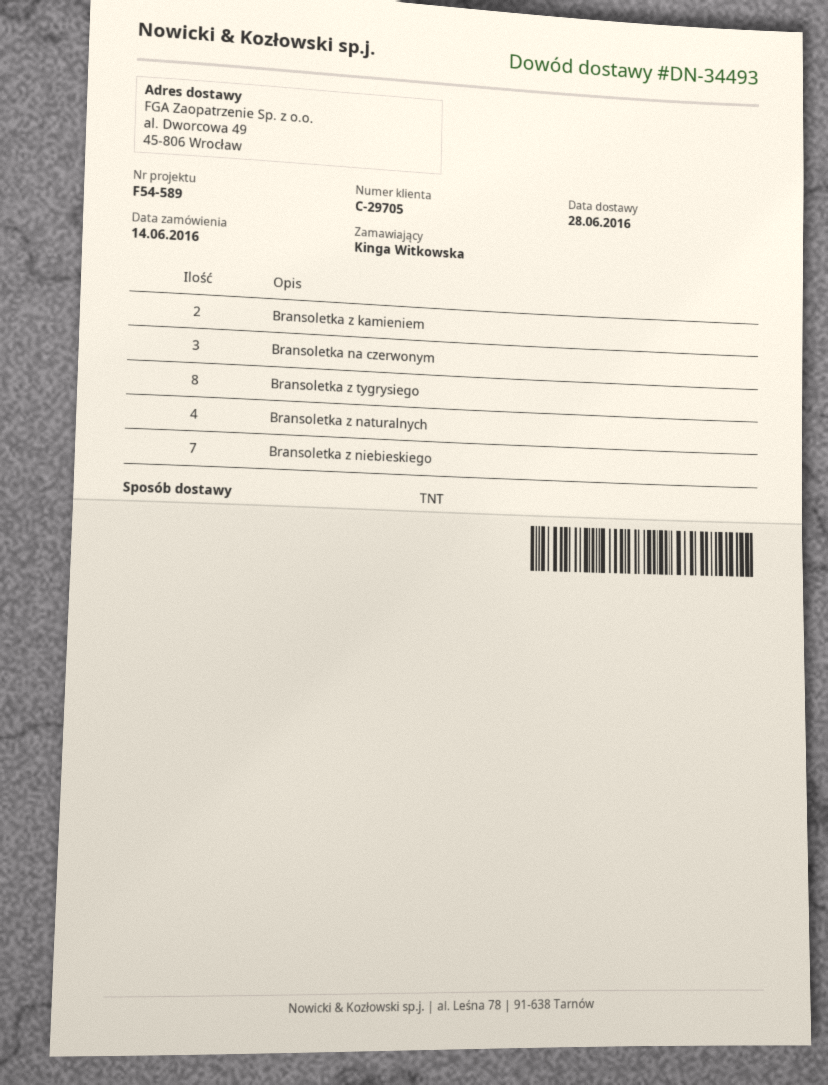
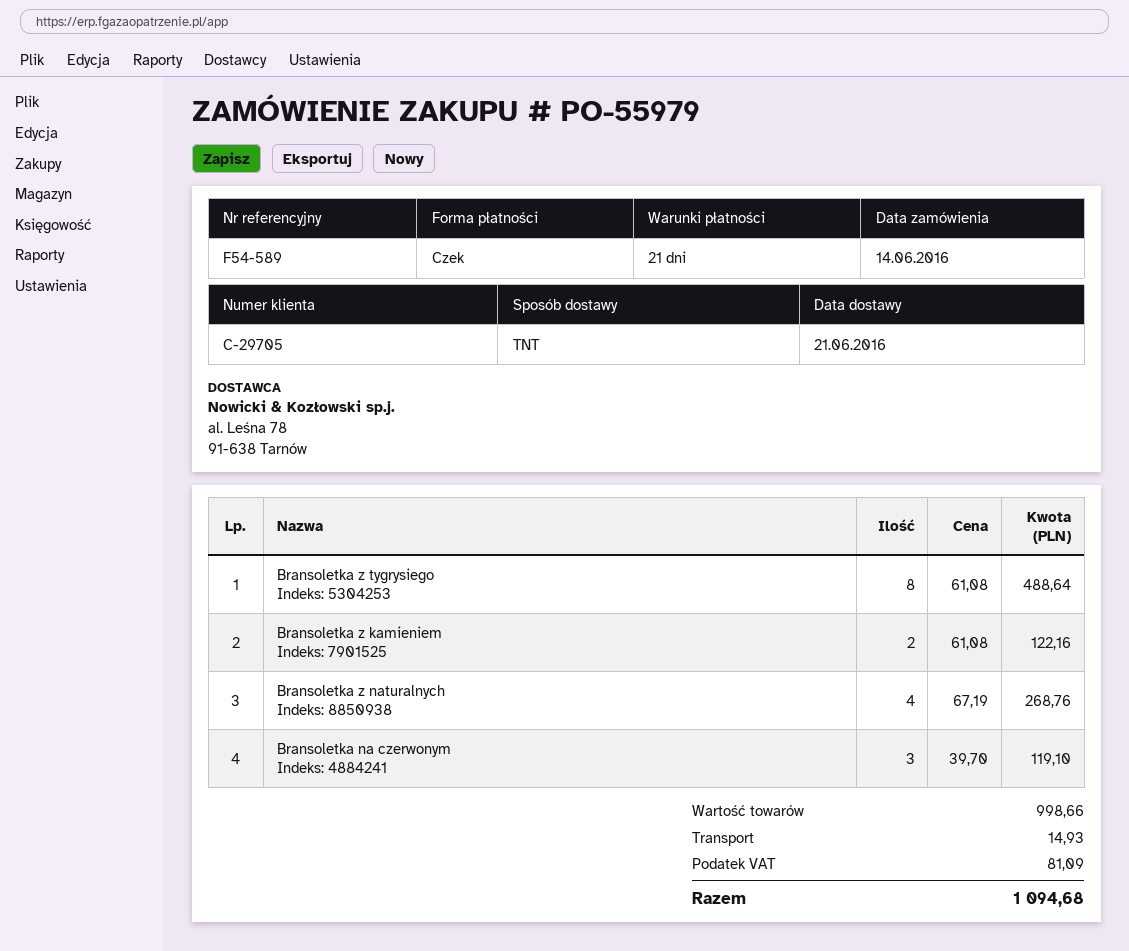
delivery date: 2016-06-28 -> 2016-06-21
Bransoletka z niebieskiego: 7 -> none

